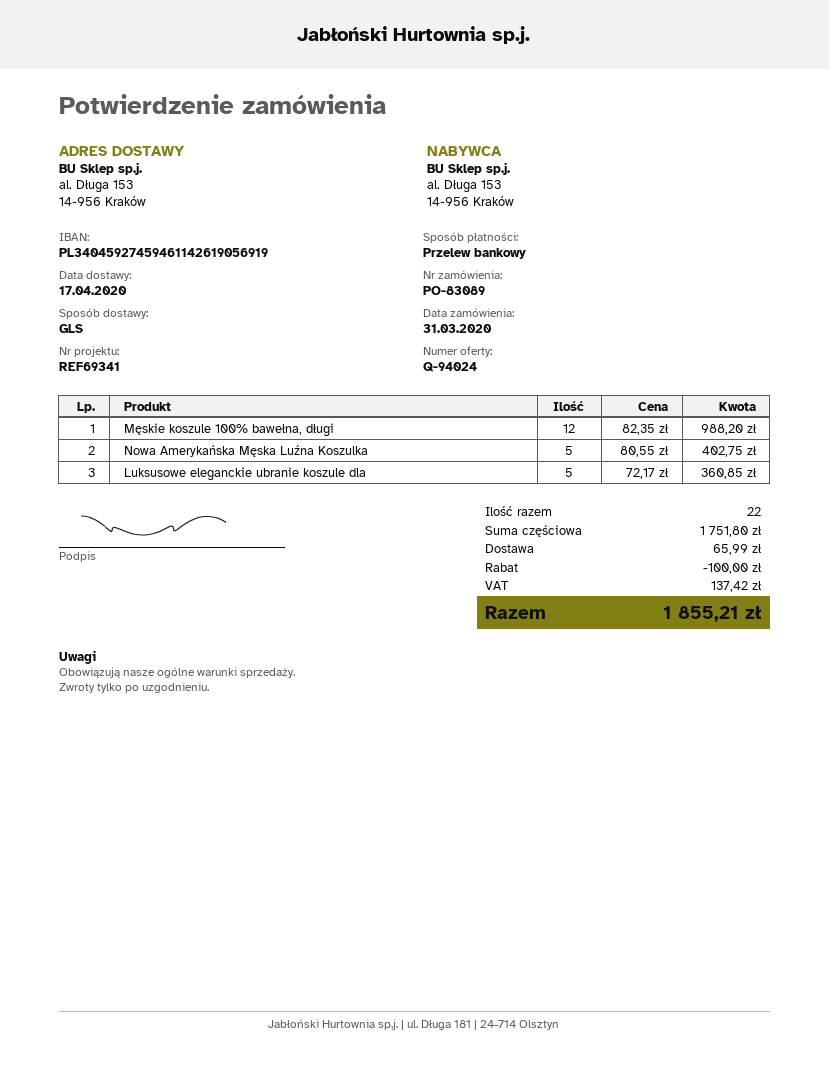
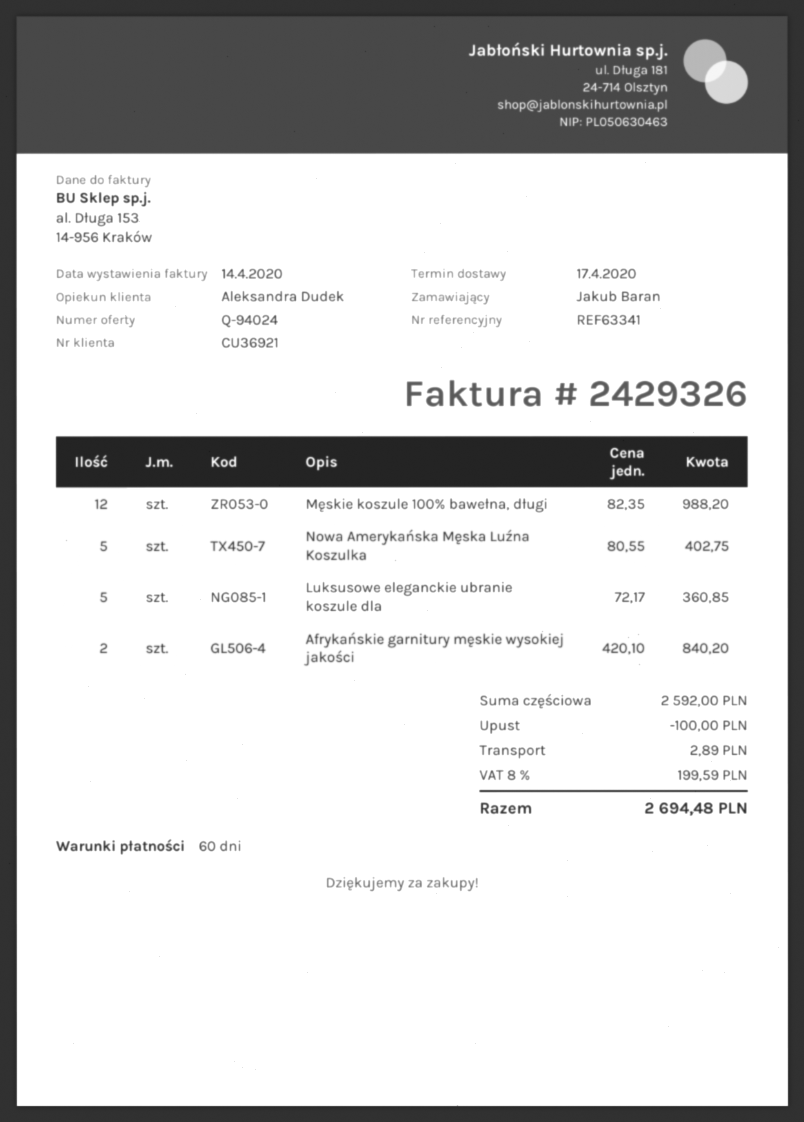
reference: REF69341 -> REF63341
Afrykańskie garnitury męskie wysokiej jakości: none -> 2 x 420.10 = 840.20
subtotal: 1751.80 -> 2592.00
shipping: 65.99 -> 2.89
tax: 137.42 -> 199.59
total: 1855.21 -> 2694.48

